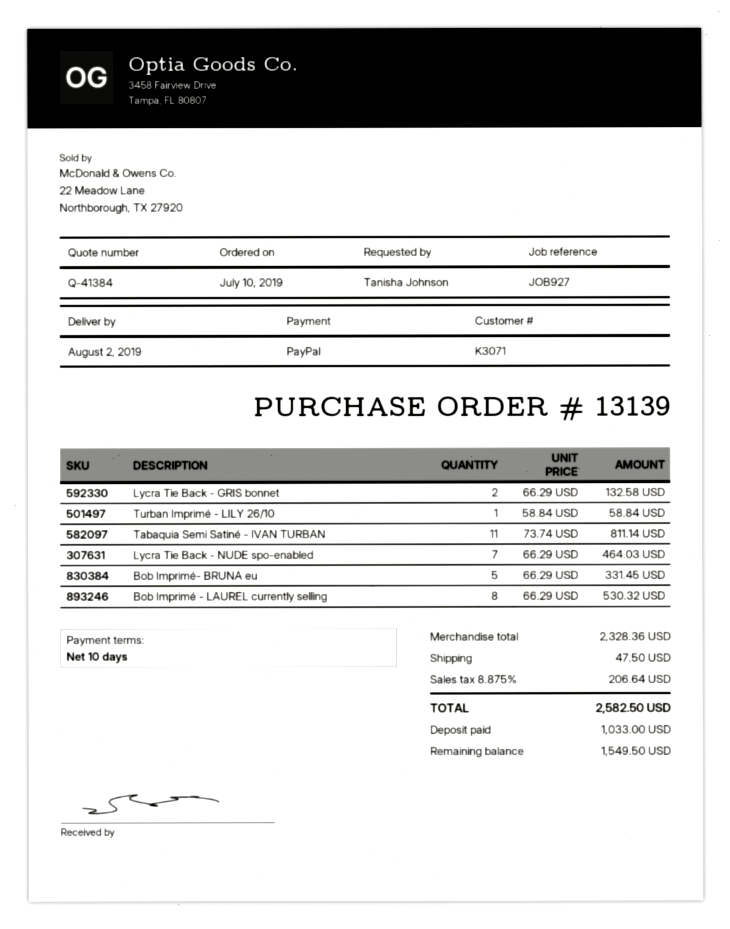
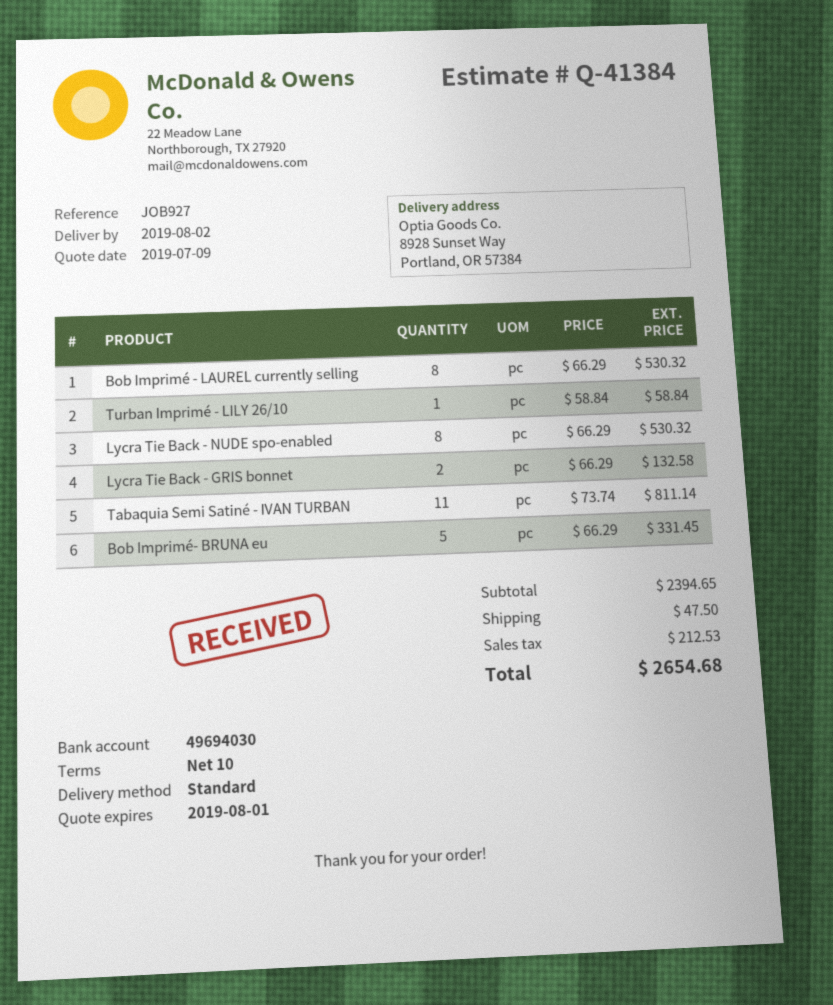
Lycra Tie Back - NUDE spo-enabled: 7 x 66.29 = 464.03 -> 8 x 66.29 = 530.32
subtotal: 2328.36 -> 2394.65
tax: 206.64 -> 212.53
total: 2582.50 -> 2654.68

